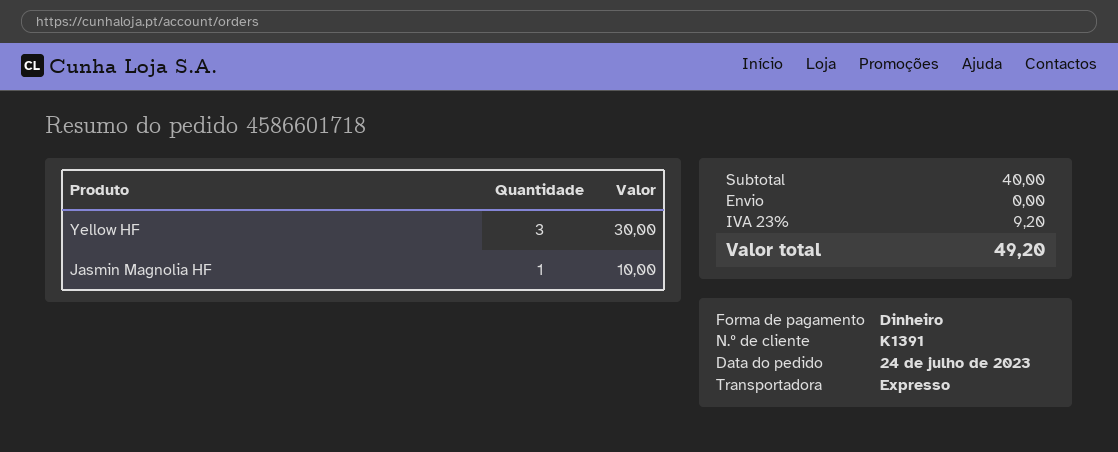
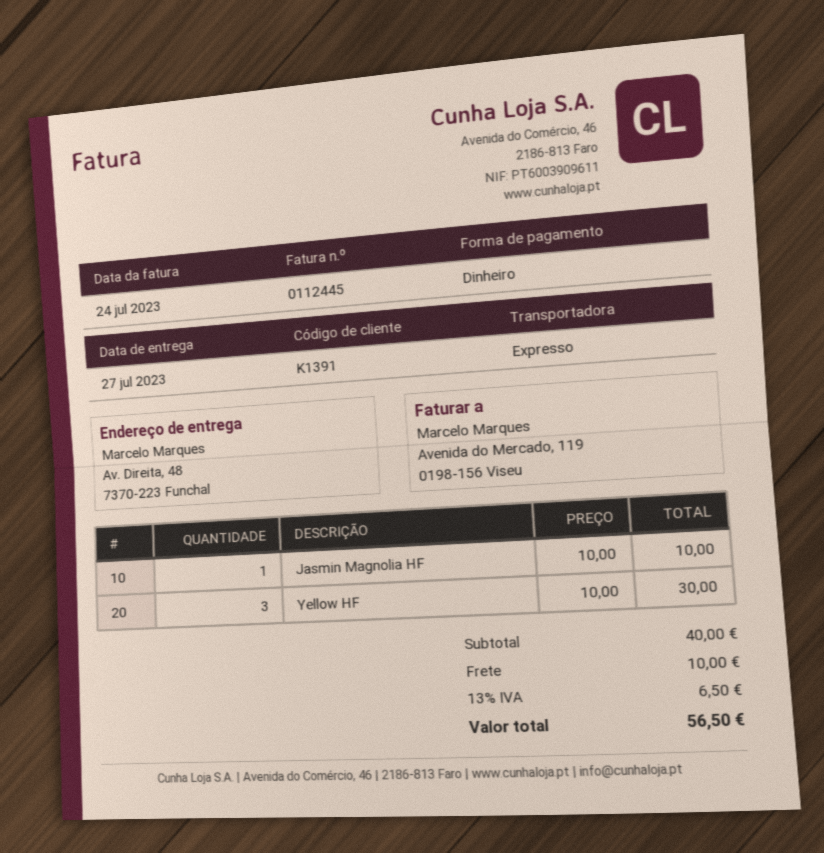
shipping: 0.00 -> 10.00
tax: 23% = 9.20 -> 13% = 6.50
total: 49.20 -> 56.50

